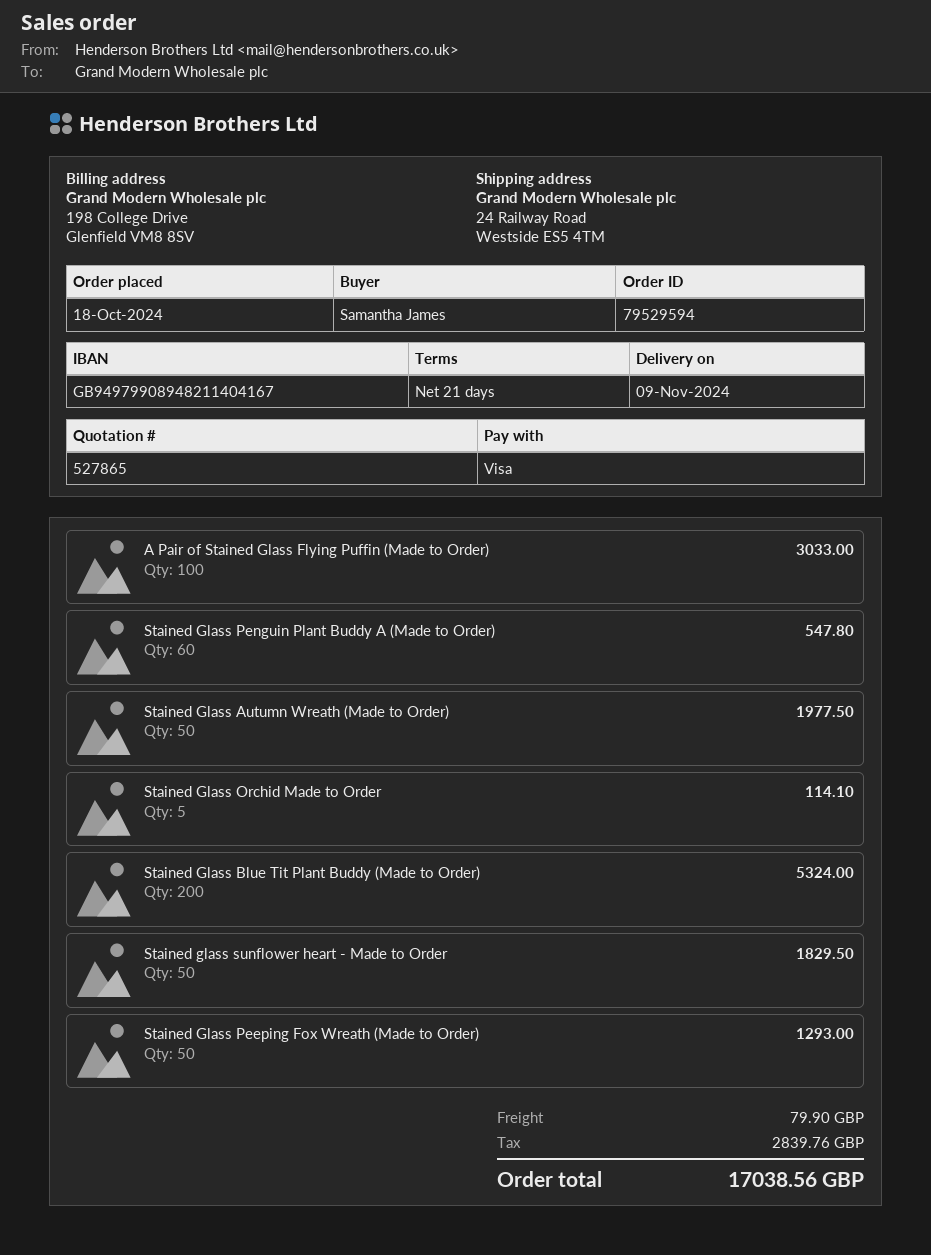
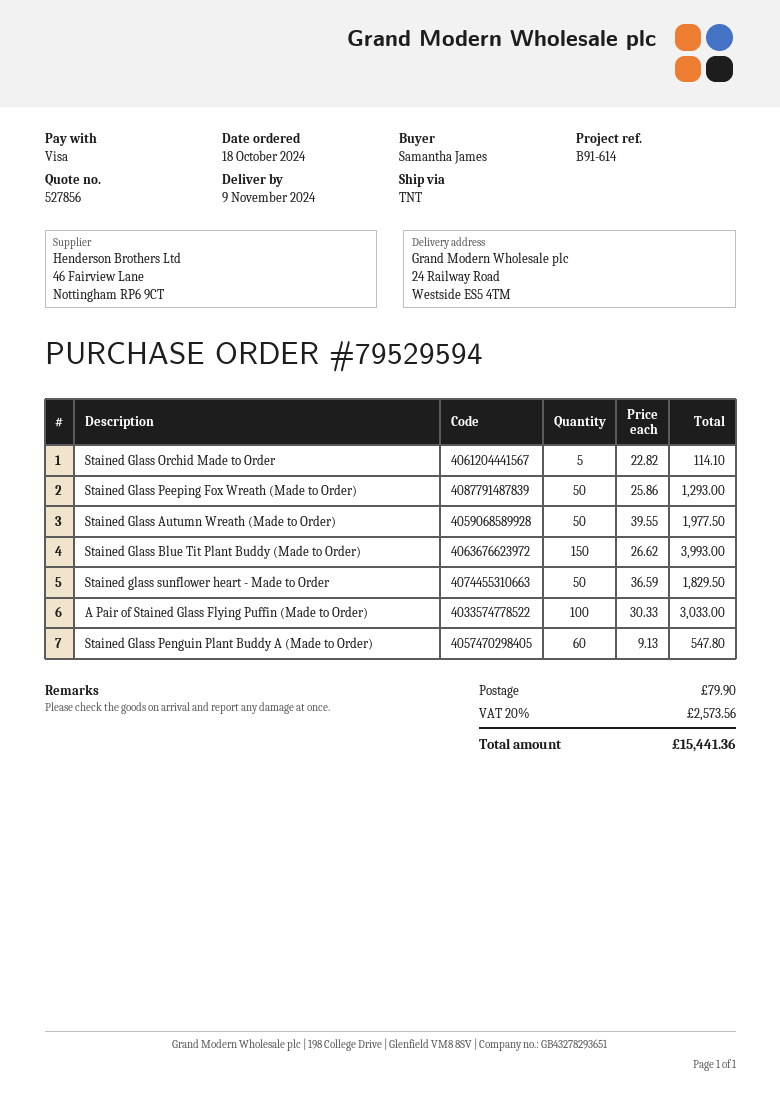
quote number: 527865 -> 527856
Stained Glass Blue Tit Plant Buddy (Made to Order): 200 for 5324.00 -> 150 for 3993.00
tax: 2839.76 -> 2573.56
total: 17038.56 -> 15441.36

